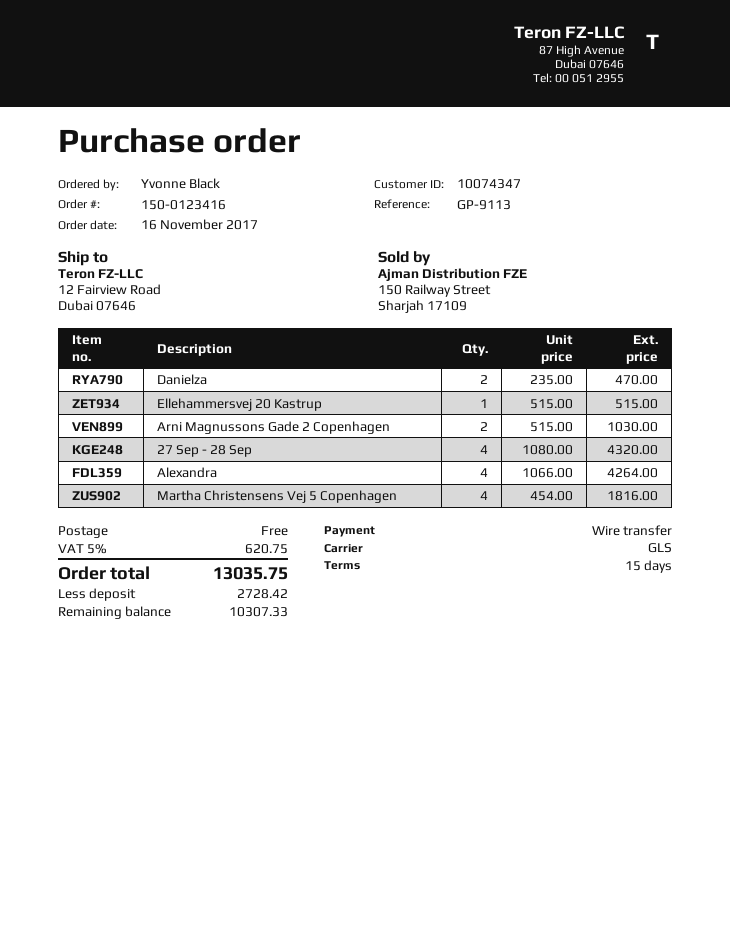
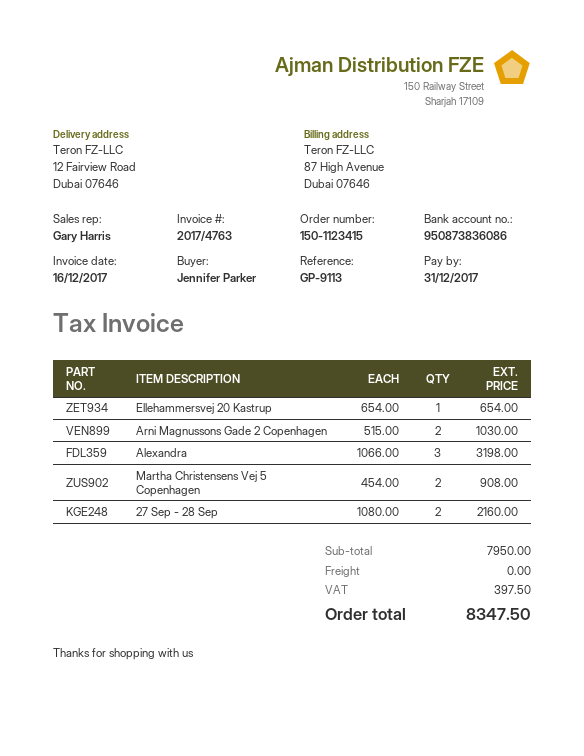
order number: 150-0123416 -> 150-1123415
ordered by: Yvonne Black -> Jennifer Parker
Danielza: 2 x 235.00 = 470.00 -> none
Ellehammersvej 20 Kastrup: 1 x 515.00 = 515.00 -> 1 x 654.00 = 654.00
27 Sep - 28 Sep: 4 x 1080.00 = 4320.00 -> 2 x 1080.00 = 2160.00
Alexandra: 4 x 1066.00 = 4264.00 -> 3 x 1066.00 = 3198.00
Martha Christensens Vej 5 Copenhagen: 4 x 454.00 = 1816.00 -> 2 x 454.00 = 908.00
tax: 620.75 -> 397.50
total: 13035.75 -> 8347.50

